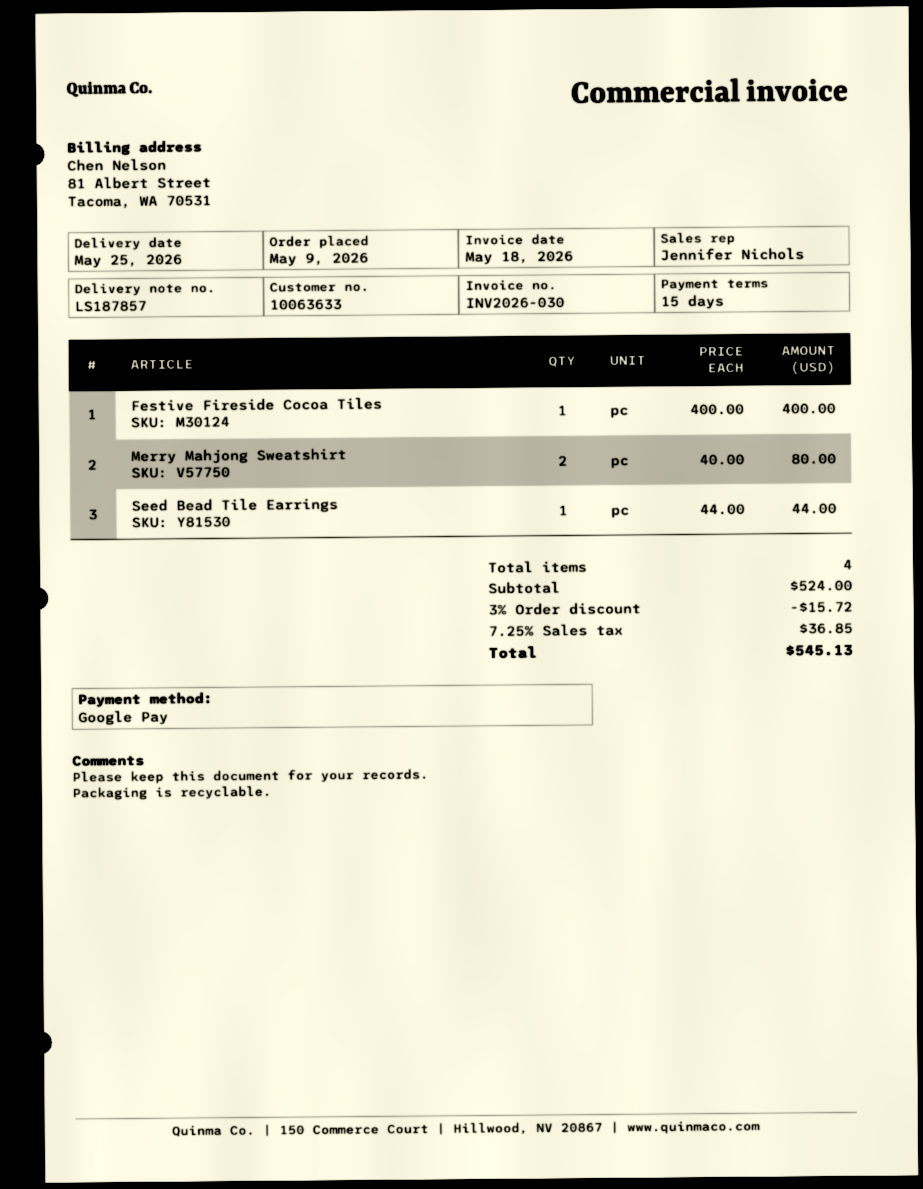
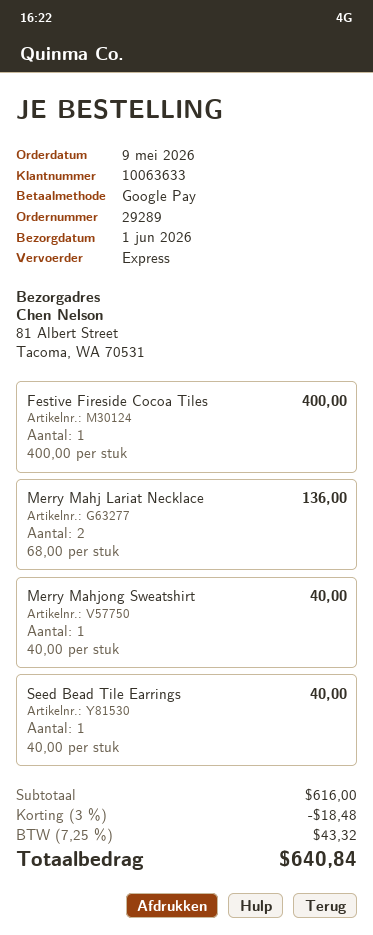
delivery date: 2026-05-25 -> 2026-06-01
Merry Mahjong Sweatshirt: 2 x 40.00 = 80.00 -> 1 x 40.00 = 40.00
Seed Bead Tile Earrings: 1 x 44.00 = 44.00 -> 1 x 40.00 = 40.00
Merry Mahj Lariat Necklace: none -> 2 x 68.00 = 136.00
subtotal: 524.00 -> 616.00
discount: 3% = 15.72 -> 3% = 18.48
tax: 7.25% = 36.85 -> 7.25% = 43.32
total: 545.13 -> 640.84

